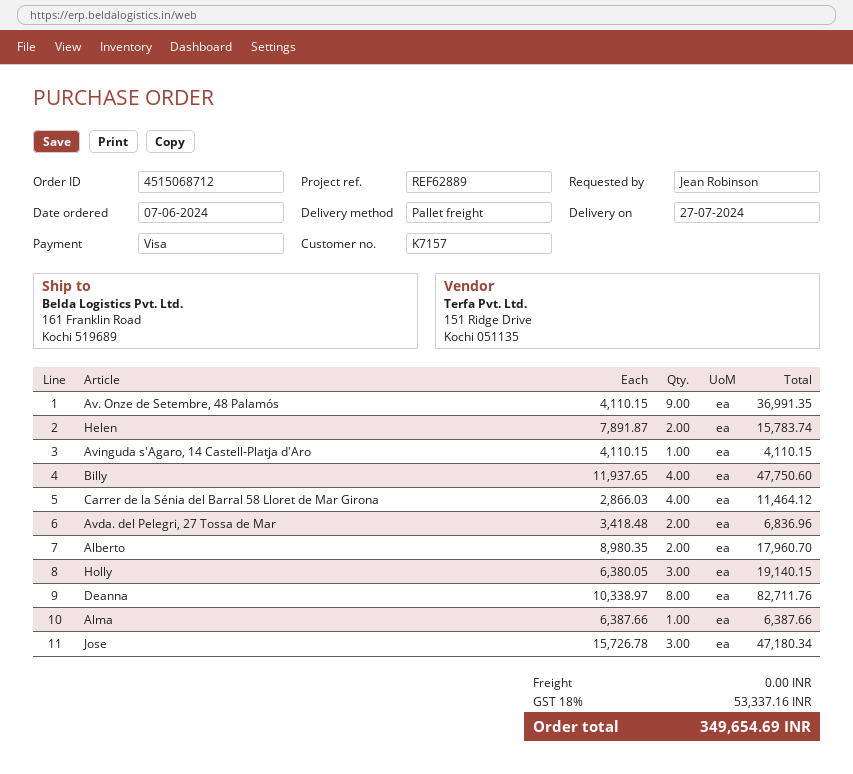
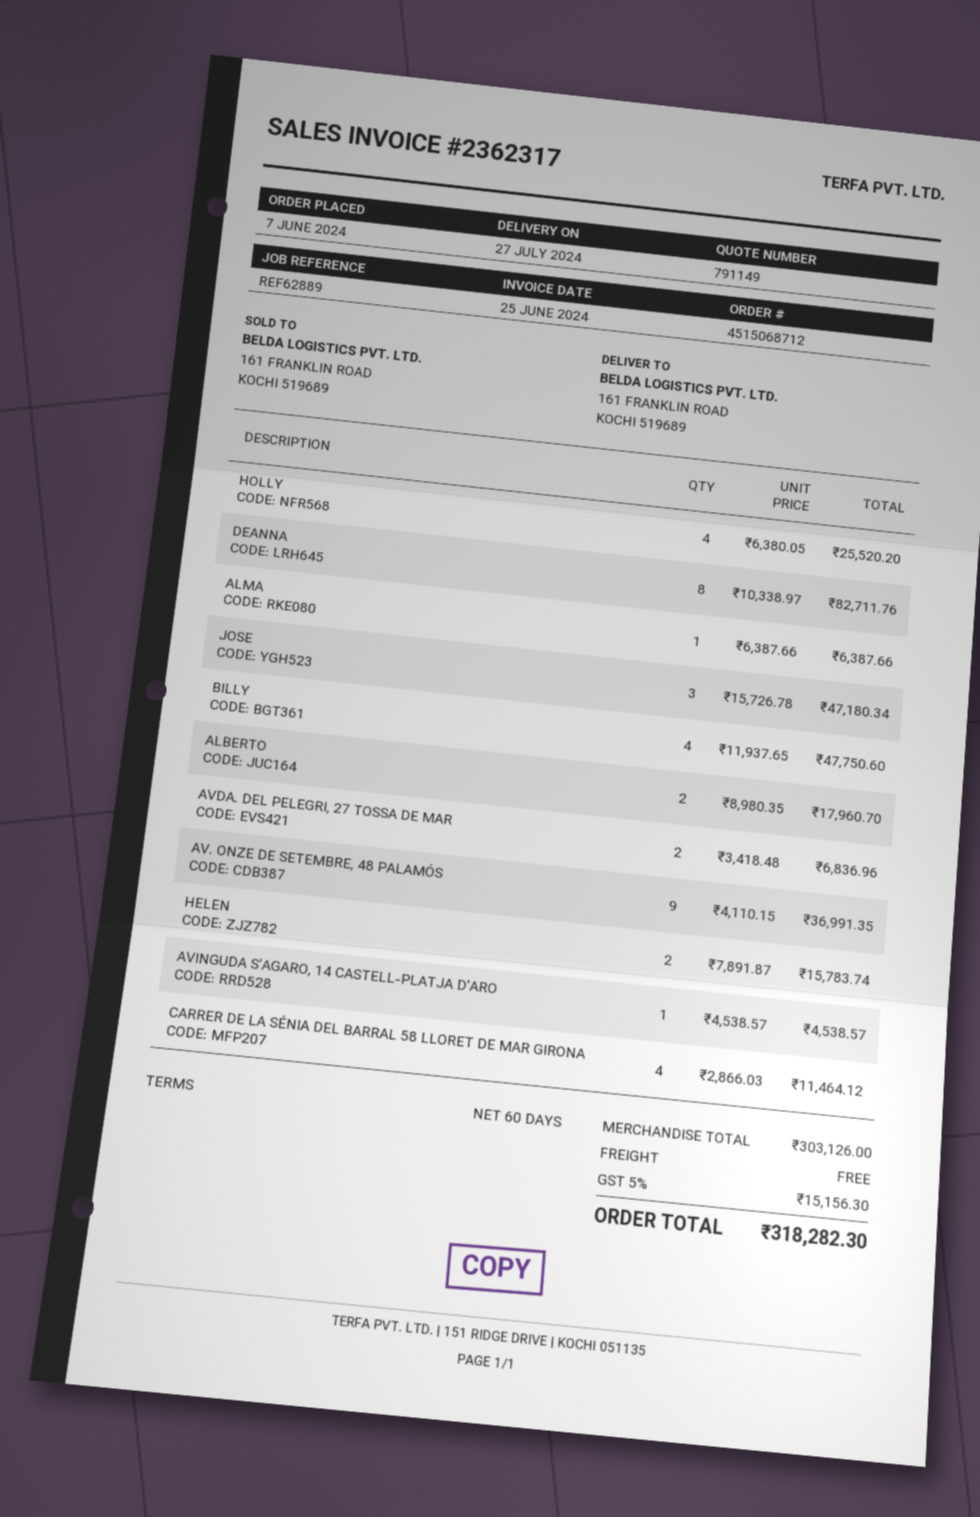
Avinguda s'Agaro, 14 Castell-Platja d'Aro: 1 x 4110.15 = 4110.15 -> 1 x 4538.57 = 4538.57
Holly: 3 x 6380.05 = 19140.15 -> 4 x 6380.05 = 25520.20
tax: 18% = 53337.16 -> 5% = 15156.30
total: 349654.69 -> 318282.30

